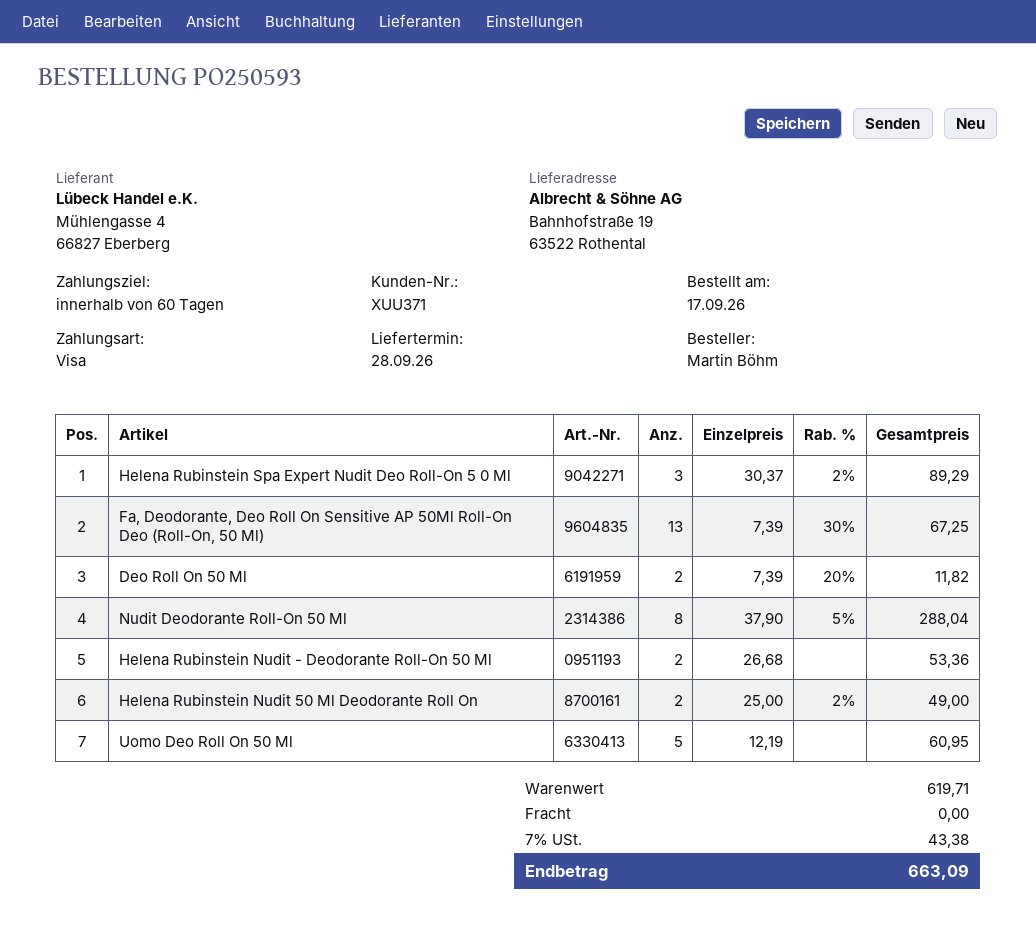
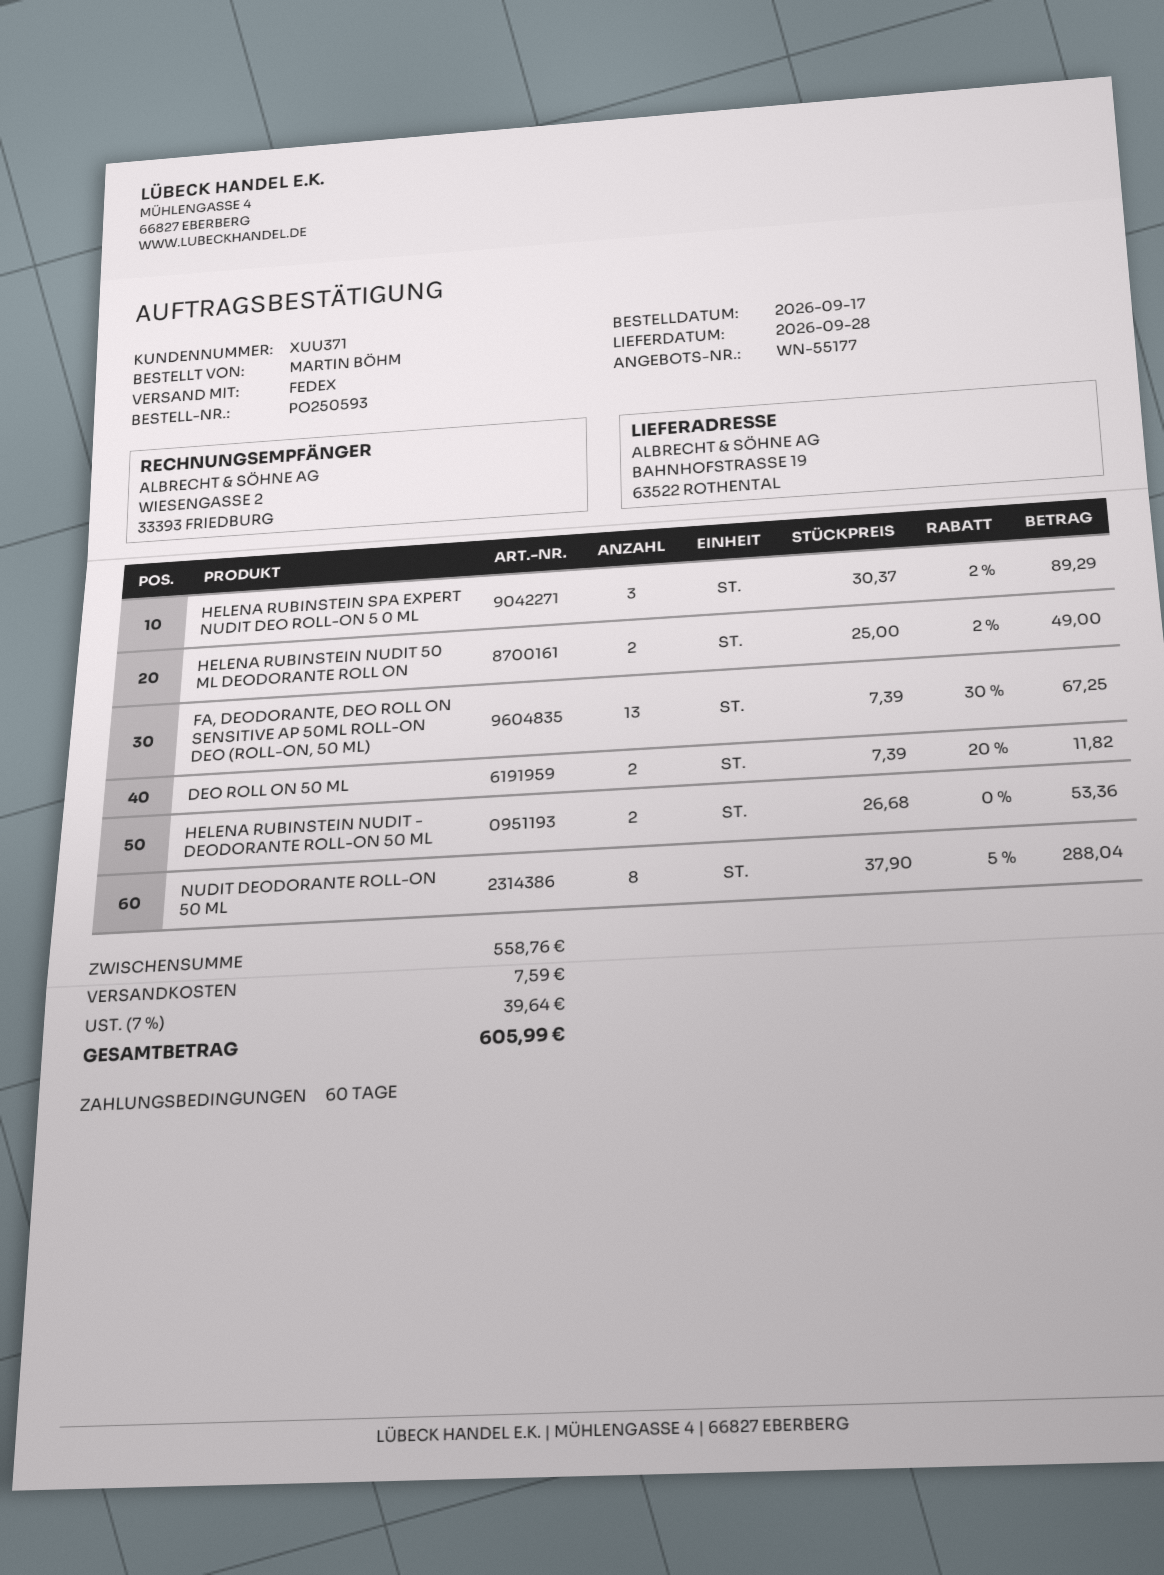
Uomo Deo Roll On 50 Ml: 5 x 12.19 = 60.95 -> none
subtotal: 619.71 -> 558.76
shipping: 0.00 -> 7.59
tax: 7% = 43.38 -> 7% = 39.64
total: 663.09 -> 605.99

